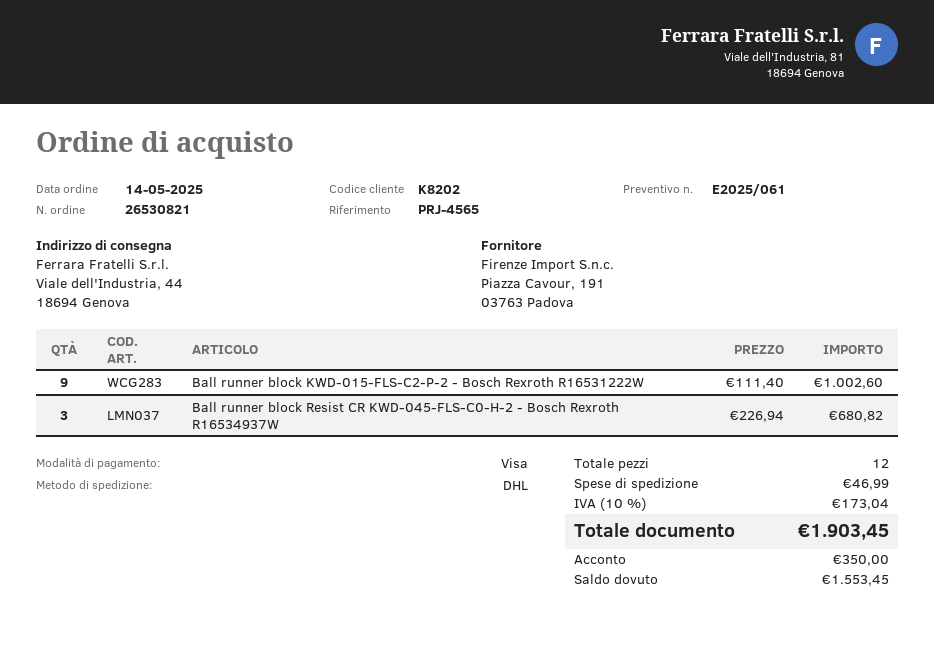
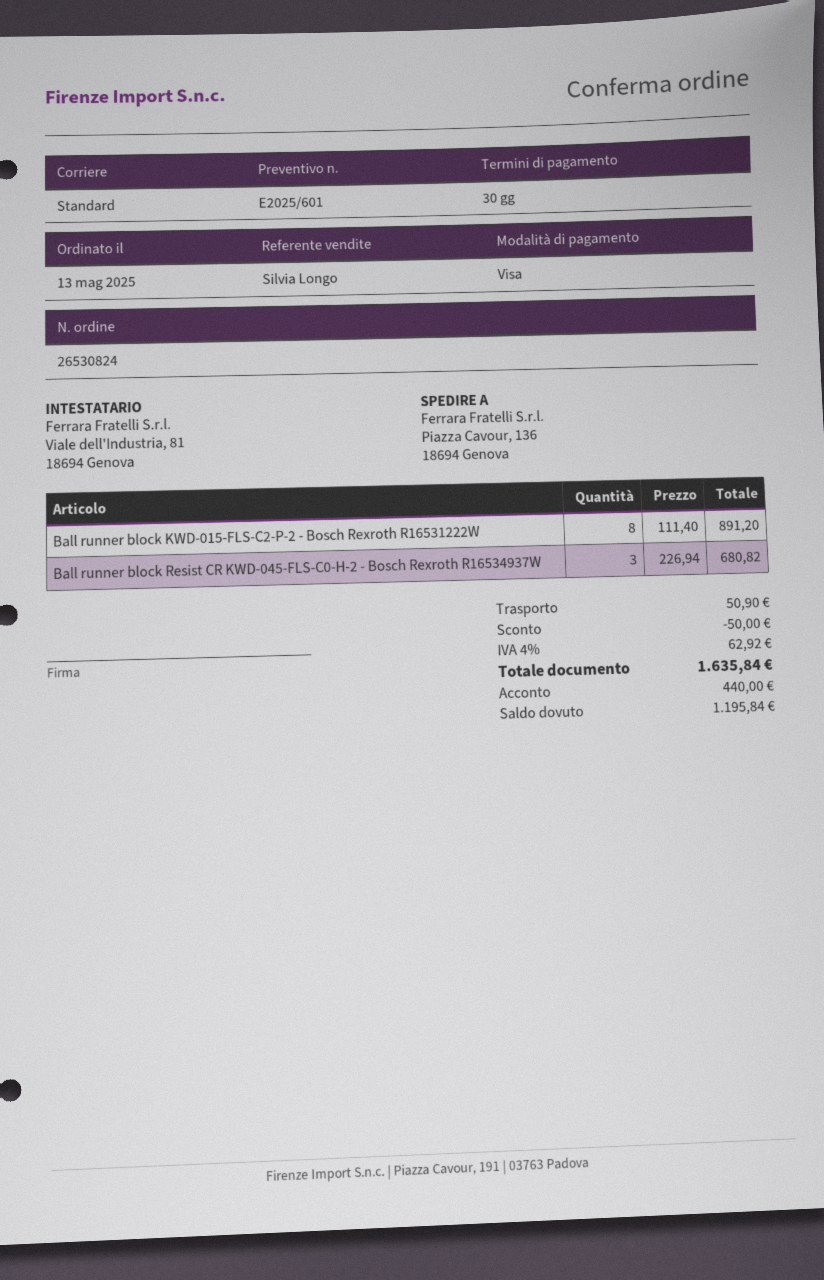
quote number: E2025/061 -> E2025/601
order number: 26530821 -> 26530824
order date: 2025-05-14 -> 2025-05-13
shipping method: DHL -> standard
ship to: Viale dell'Industria, 44, 18694 Genova -> Piazza Cavour, 136, 18694 Genova
Ball runner block KWD-015-FLS-C2-P-2 - Bosch Rexroth R16531222W: 9 x 111.40 = 1002.60 -> 8 x 111.40 = 891.20
discount: none -> 50.00
shipping: 46.99 -> 50.90
tax: 10% = 173.04 -> 4% = 62.92
total: 1903.45 -> 1635.84
deposit: 350.00 -> 440.00
balance: 1553.45 -> 1195.84

